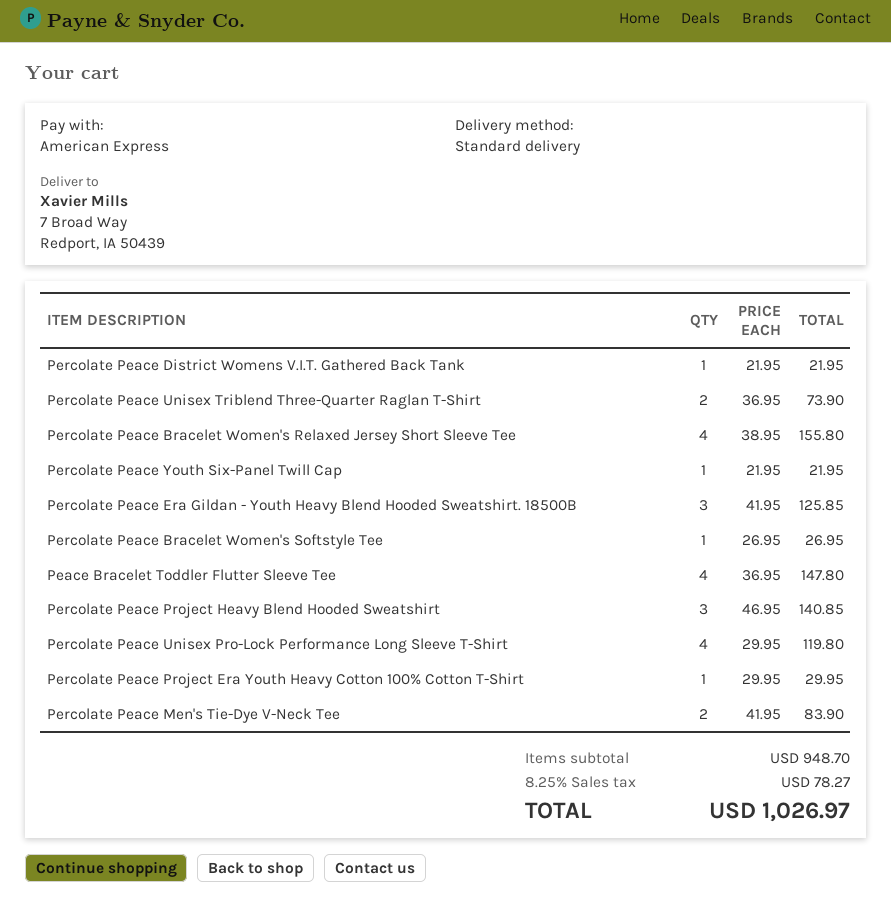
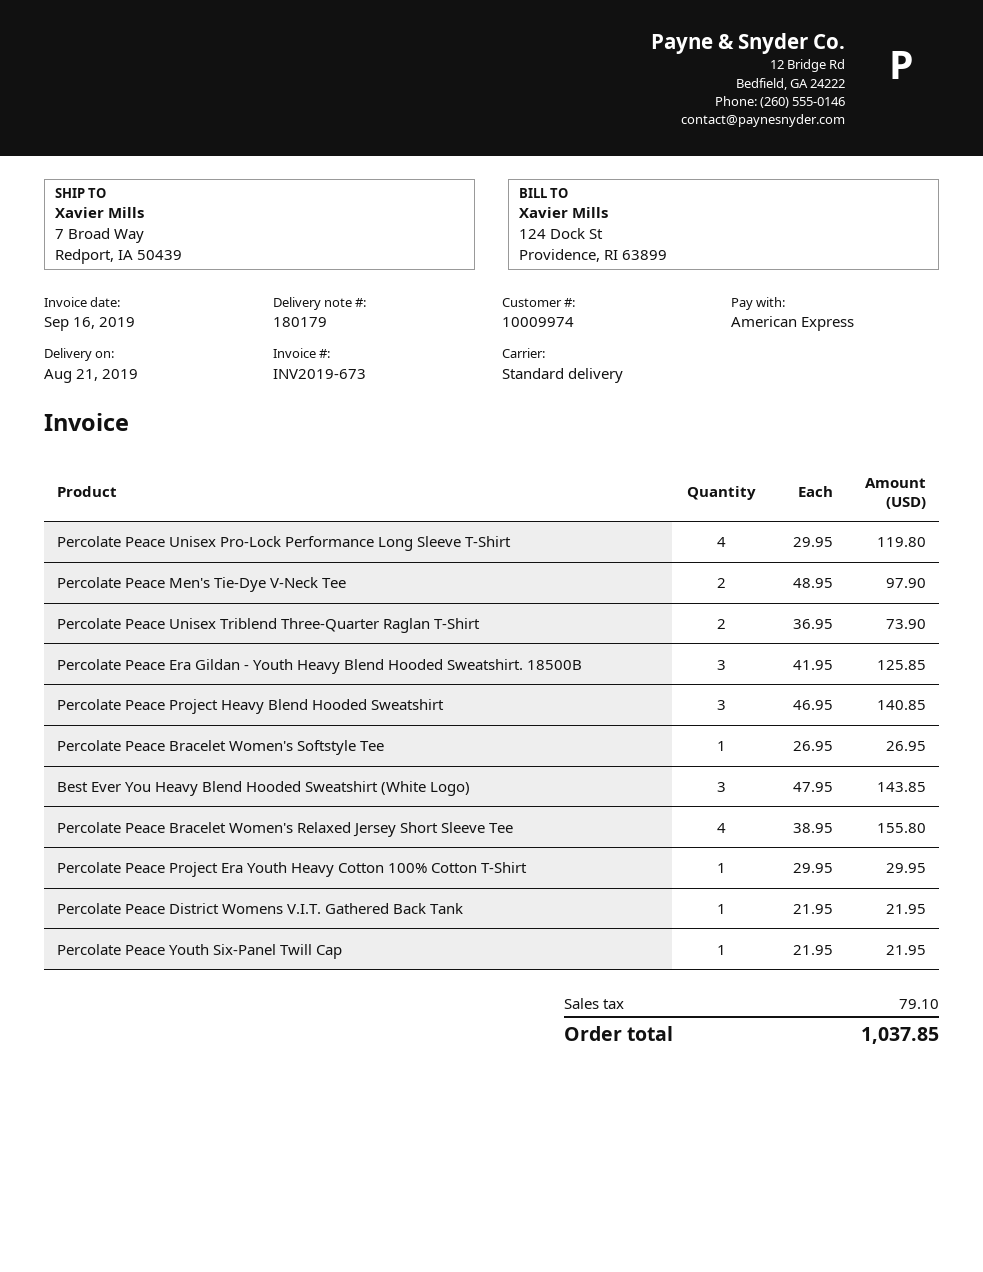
Peace Bracelet Toddler Flutter Sleeve Tee: 4 x 36.95 = 147.80 -> none
Percolate Peace Men's Tie-Dye V-Neck Tee: 2 x 41.95 = 83.90 -> 2 x 48.95 = 97.90
Best Ever You Heavy Blend Hooded Sweatshirt (White Logo): none -> 3 x 47.95 = 143.85
tax: 78.27 -> 79.10
total: 1026.97 -> 1037.85

